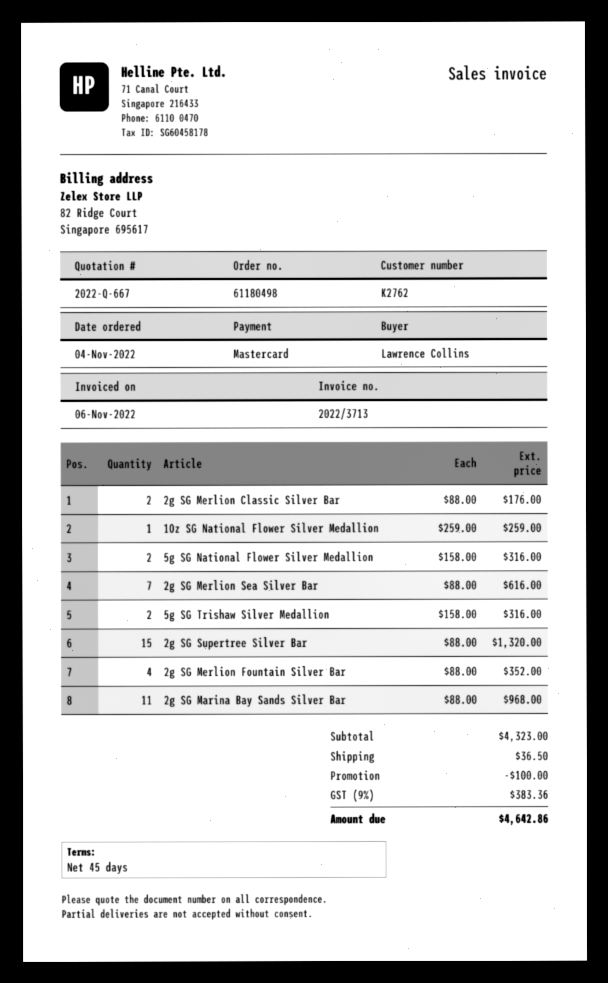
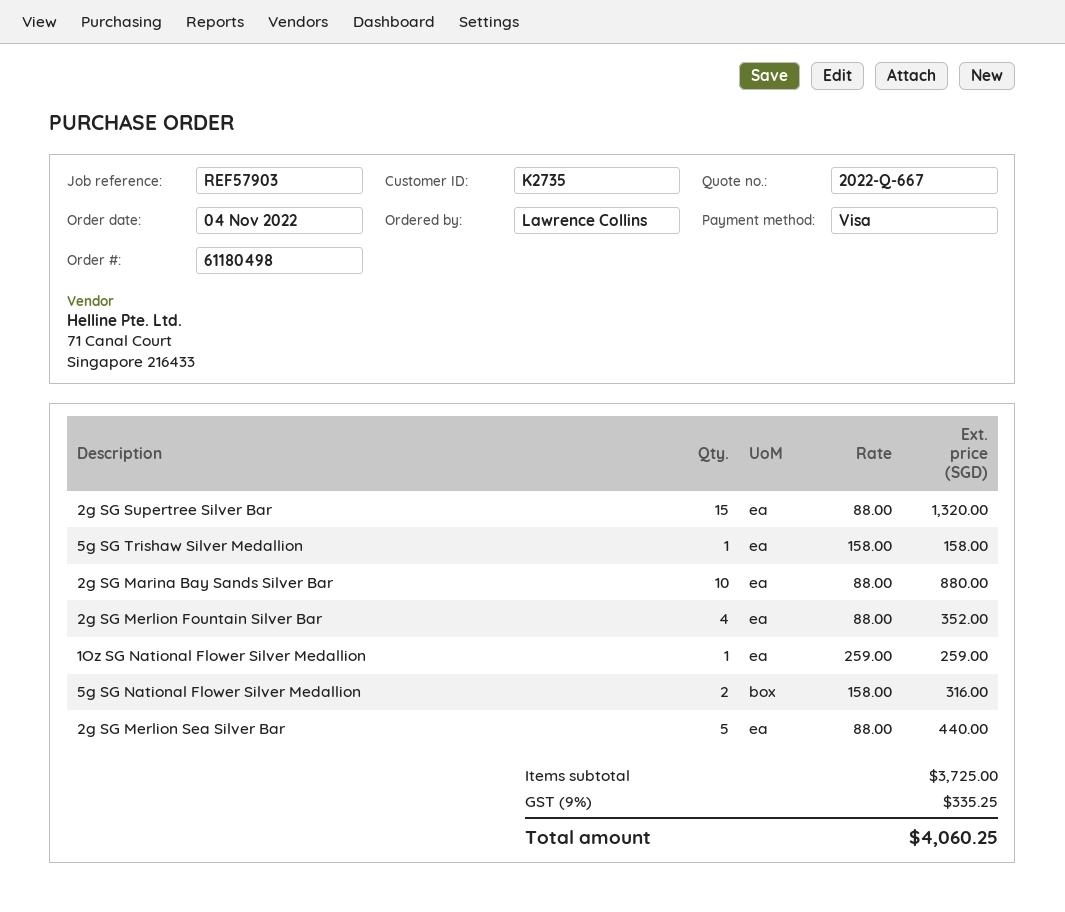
customer number: K2762 -> K2735
payment method: Mastercard -> Visa
2g SG Merlion Classic Silver Bar: 2 x 88.00 = 176.00 -> none
2g SG Merlion Sea Silver Bar: 7 x 88.00 = 616.00 -> 5 x 88.00 = 440.00
5g SG Trishaw Silver Medallion: 2 x 158.00 = 316.00 -> 1 x 158.00 = 158.00
2g SG Marina Bay Sands Silver Bar: 11 x 88.00 = 968.00 -> 10 x 88.00 = 880.00
subtotal: 4323.00 -> 3725.00
discount: 100.00 -> none
shipping: 36.50 -> none
tax: 9% = 383.36 -> 9% = 335.25
total: 4642.86 -> 4060.25

